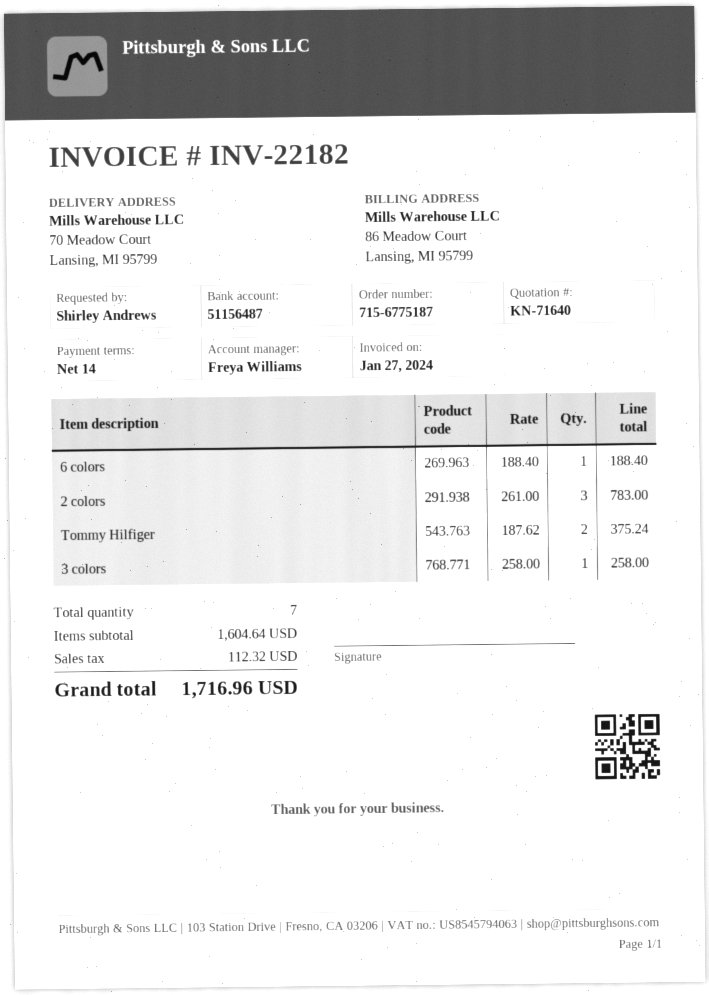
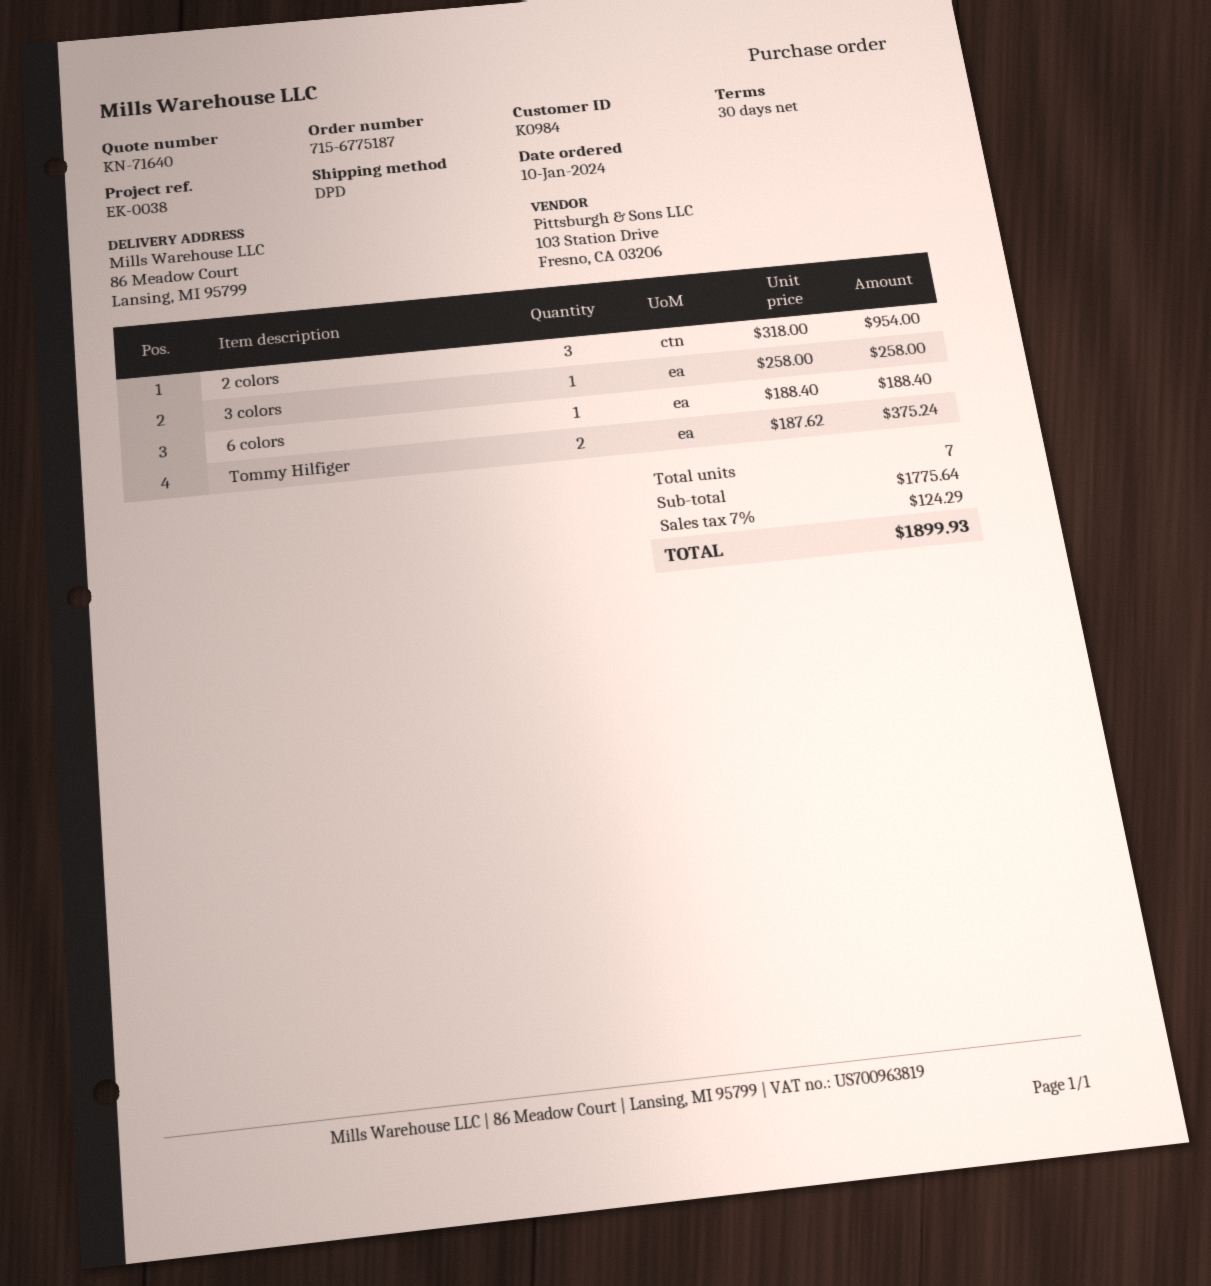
payment terms: 14 days -> 30 days
ship to: 70 Meadow Court, Lansing, MI 95799 -> 86 Meadow Court, Lansing, MI 95799
2 colors: 3 x 261.00 = 783.00 -> 3 x 318.00 = 954.00
subtotal: 1604.64 -> 1775.64
tax: 112.32 -> 124.29
total: 1716.96 -> 1899.93

